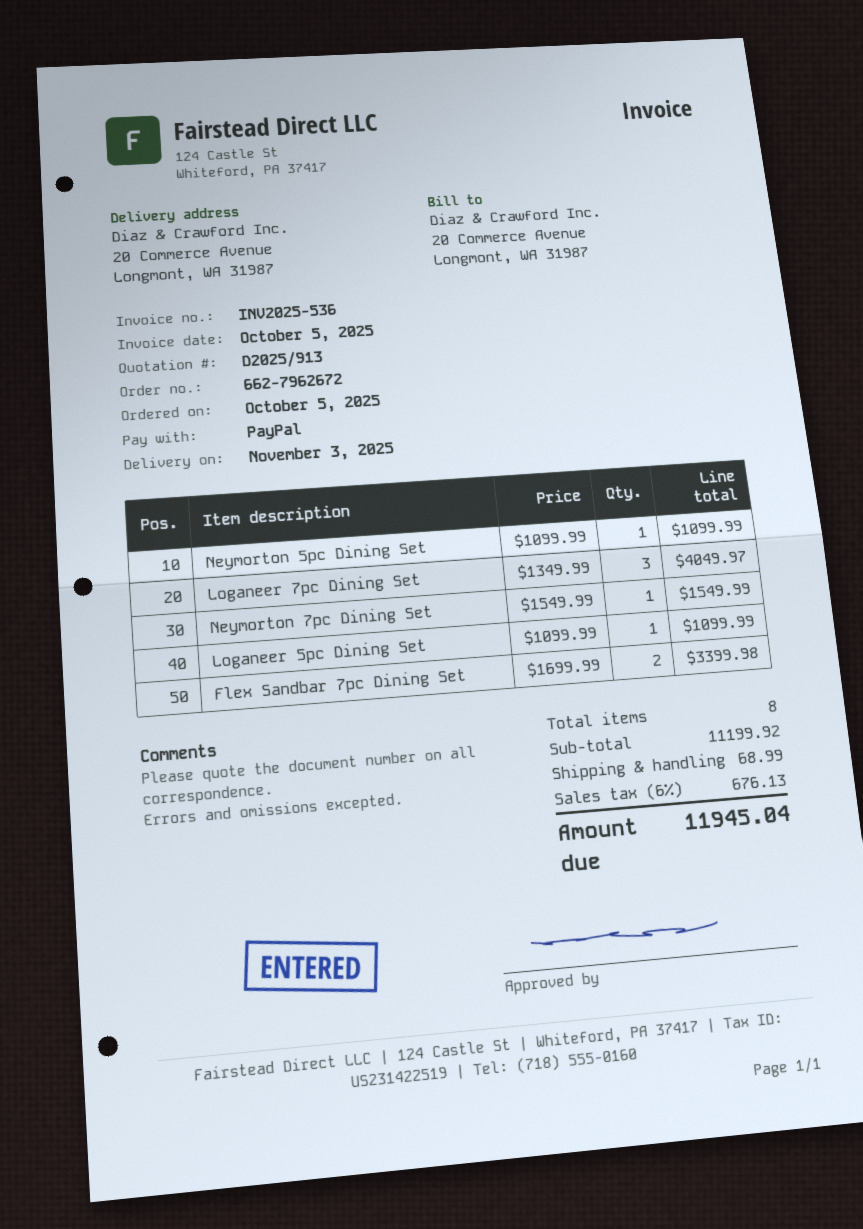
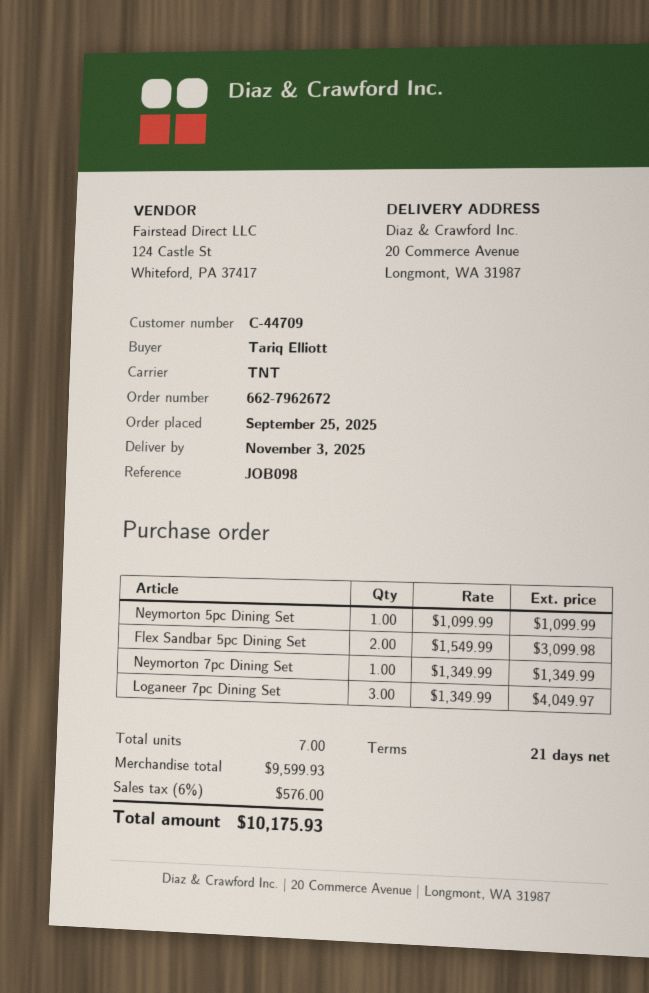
order date: 2025-10-05 -> 2025-09-25
Neymorton 7pc Dining Set: 1 x 1549.99 = 1549.99 -> 1 x 1349.99 = 1349.99
Loganeer 5pc Dining Set: 1 x 1099.99 = 1099.99 -> none
Flex Sandbar 7pc Dining Set: 2 x 1699.99 = 3399.98 -> none
Flex Sandbar 5pc Dining Set: none -> 2 x 1549.99 = 3099.98
total quantity: 8 -> 7
subtotal: 11199.92 -> 9599.93
shipping: 68.99 -> none
tax: 6% = 676.13 -> 6% = 576.00
total: 11945.04 -> 10175.93

